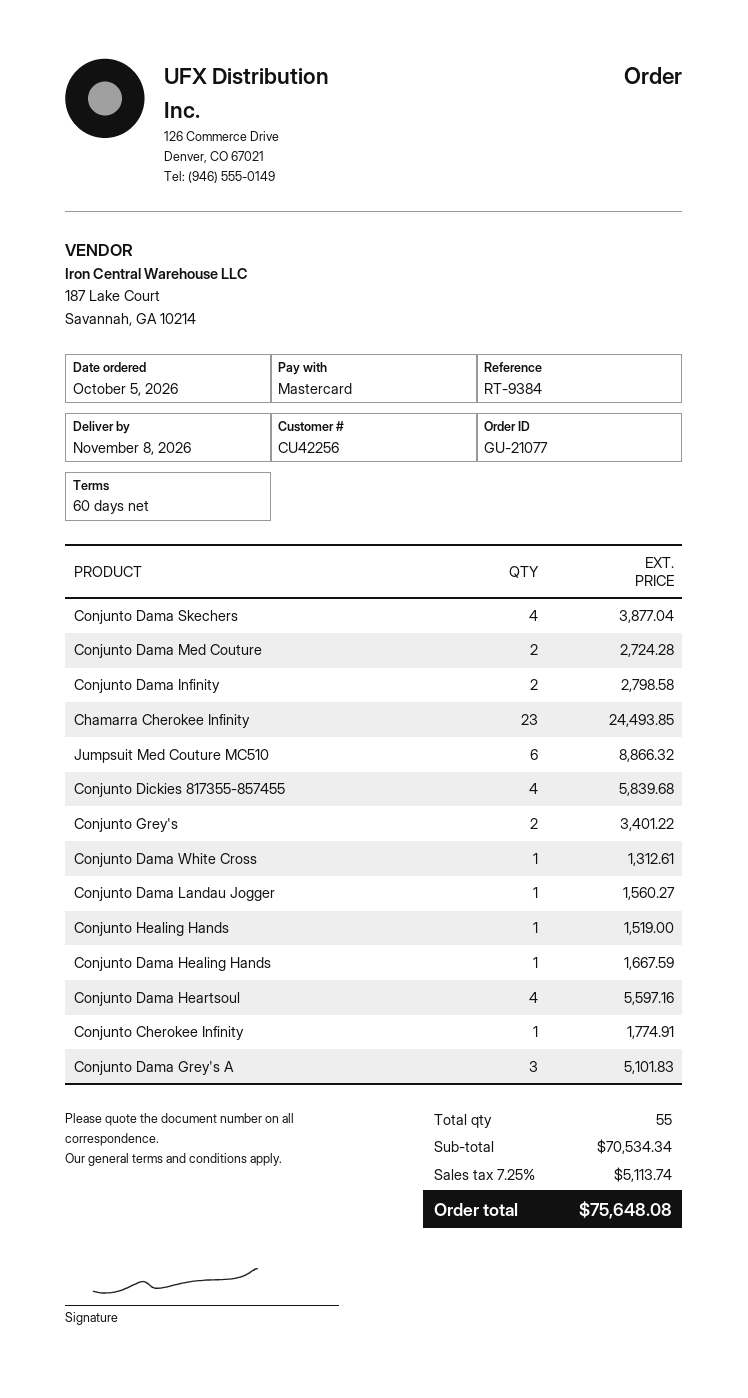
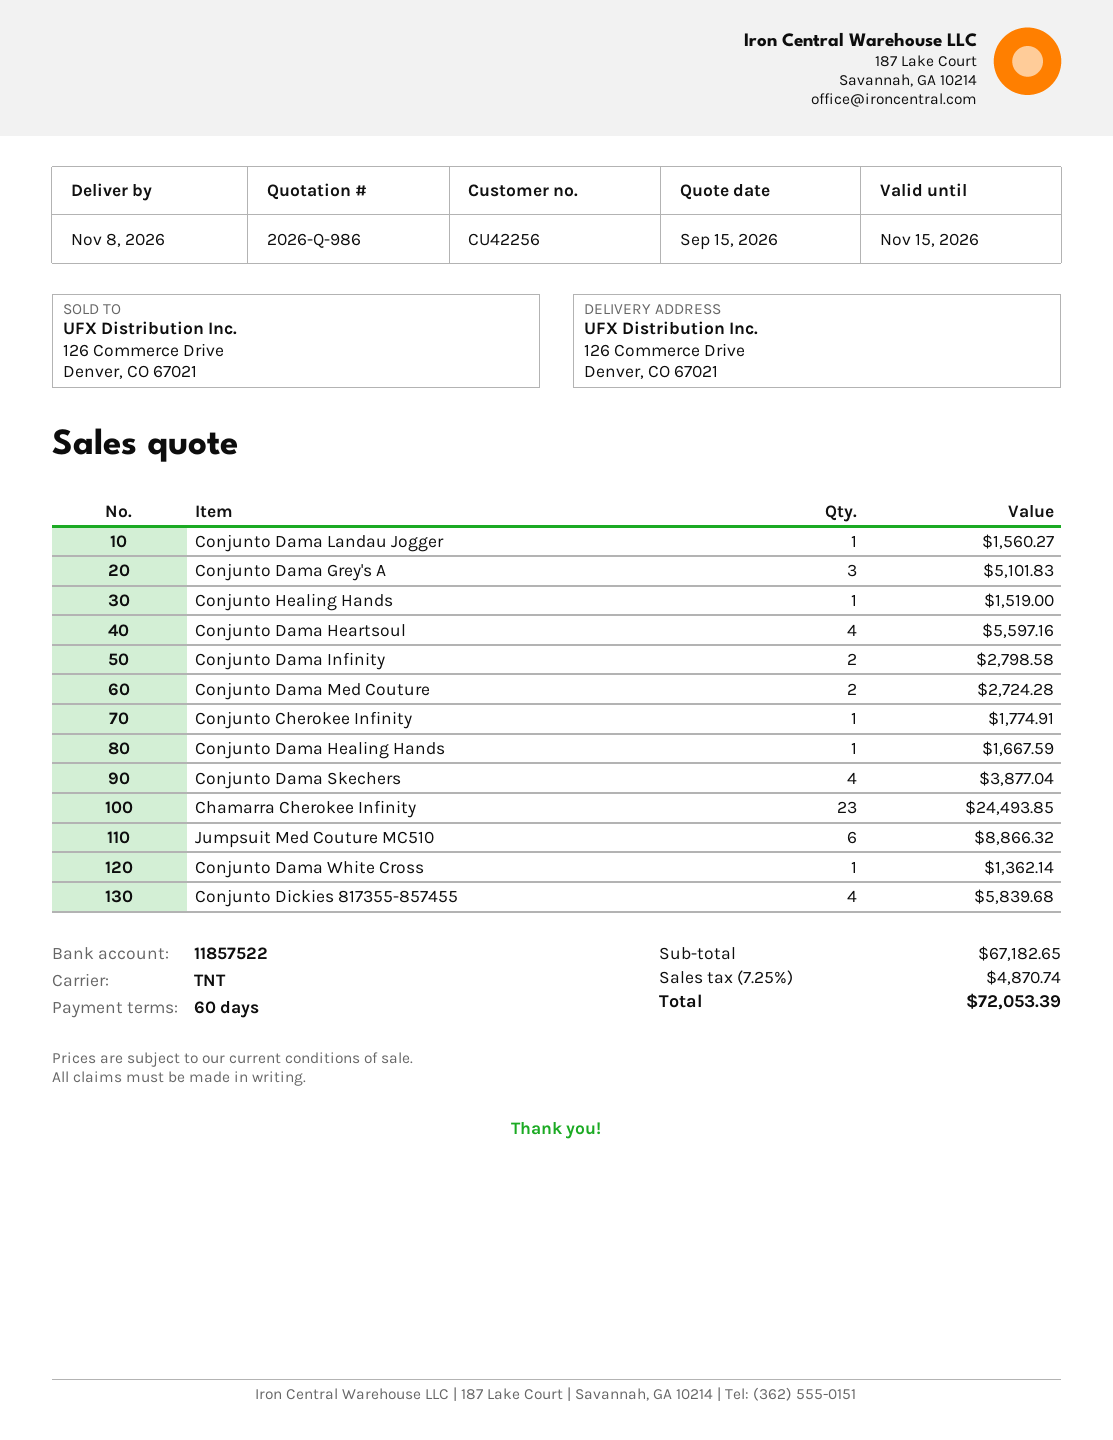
Conjunto Grey's: 2 for 3401.22 -> none
Conjunto Dama White Cross: 1 for 1312.61 -> 1 for 1362.14
subtotal: 70534.34 -> 67182.65
tax: 7.25% = 5113.74 -> 7.25% = 4870.74
total: 75648.08 -> 72053.39

